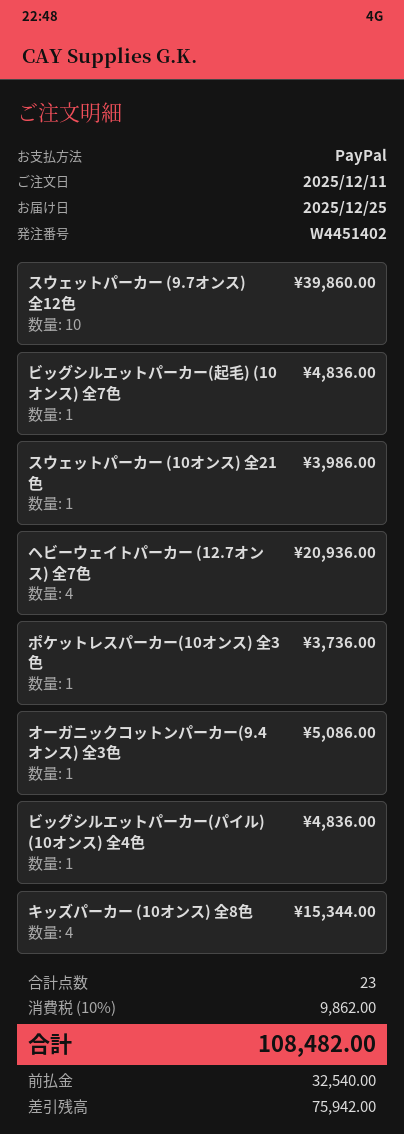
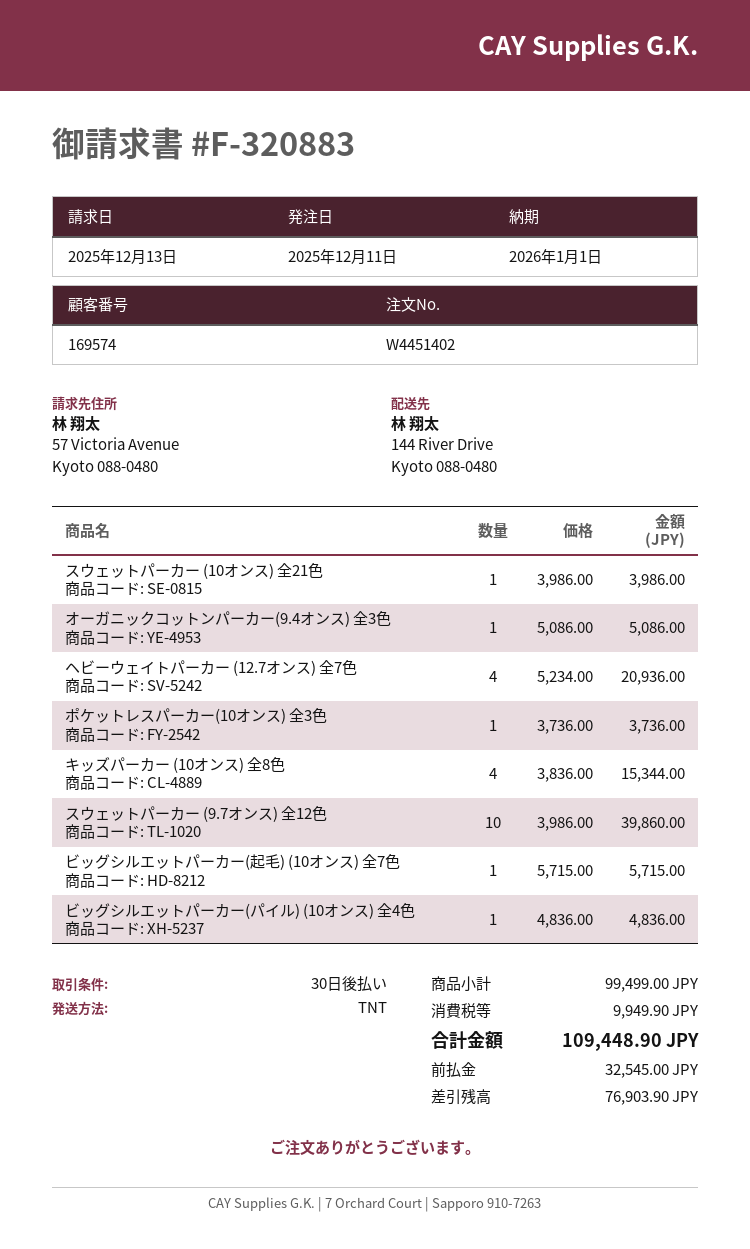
delivery date: 2025-12-25 -> 2026-01-01
ビッグシルエットパーカー(起毛) (10オンス) 全7色: 1 for 4836.00 -> 1 for 5715.00
tax: 9862.00 -> 9949.90
total: 108482.00 -> 109448.90
deposit: 32540.00 -> 32545.00
balance: 75942.00 -> 76903.90

